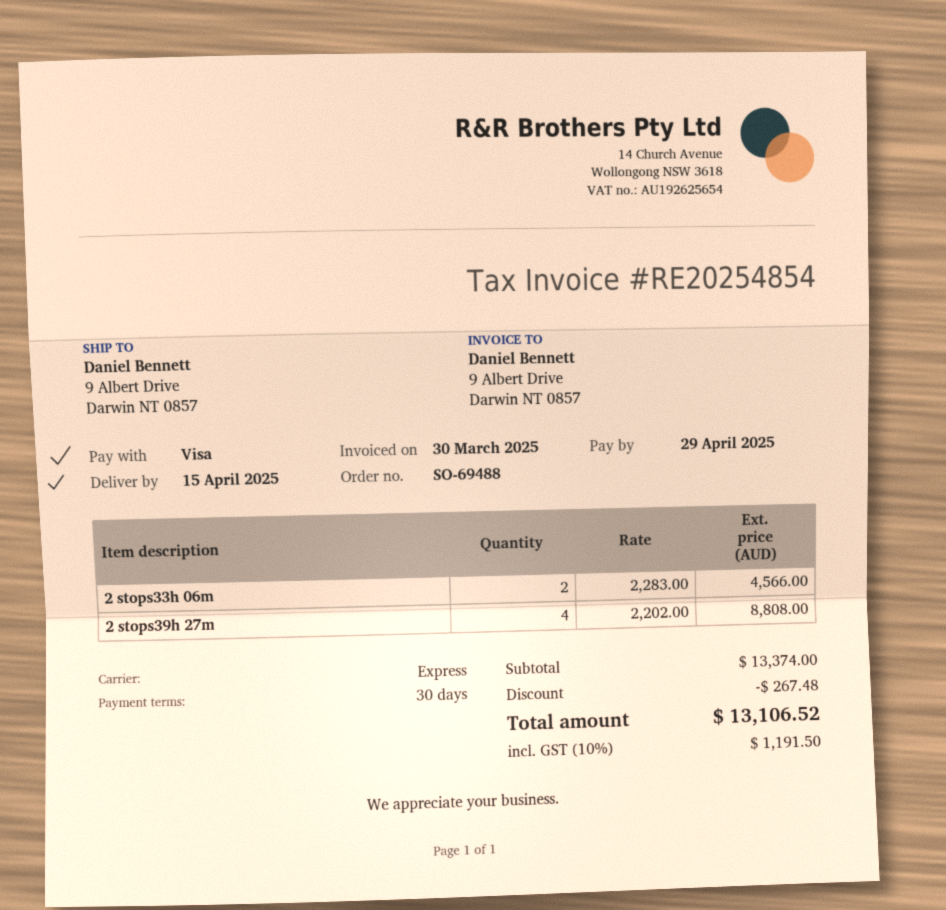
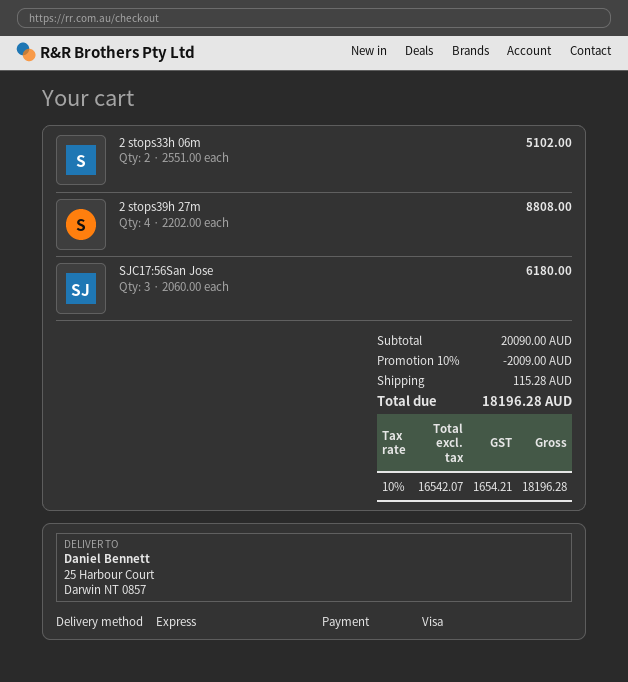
ship to: 9 Albert Drive, Darwin NT 0857 -> 25 Harbour Court, Darwin NT 0857
2 stops33h 06m: 2 x 2283.00 = 4566.00 -> 2 x 2551.00 = 5102.00
SJC17:56San Jose: none -> 3 x 2060.00 = 6180.00
subtotal: 13374.00 -> 20090.00
discount: 267.48 -> 2009.00
shipping: none -> 115.28
tax: 10% = 1191.50 -> 10% = 1654.21
total: 13106.52 -> 18196.28

